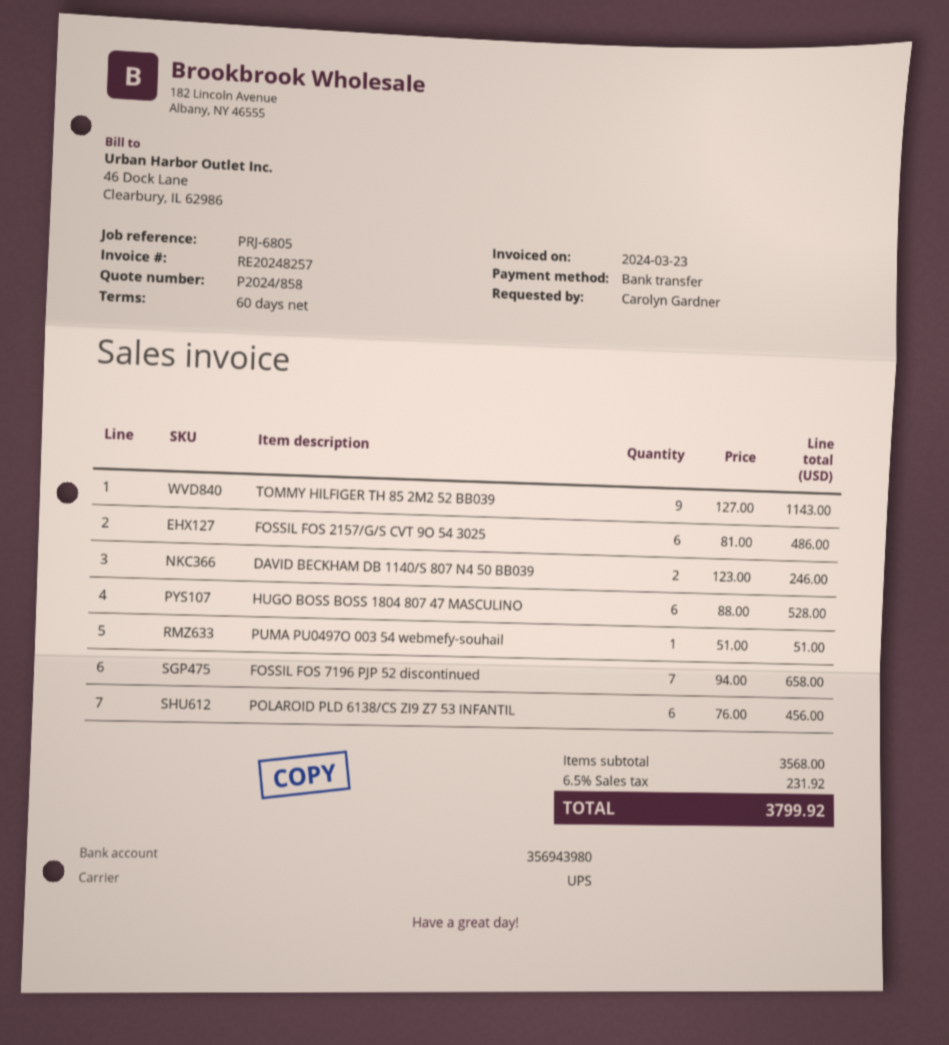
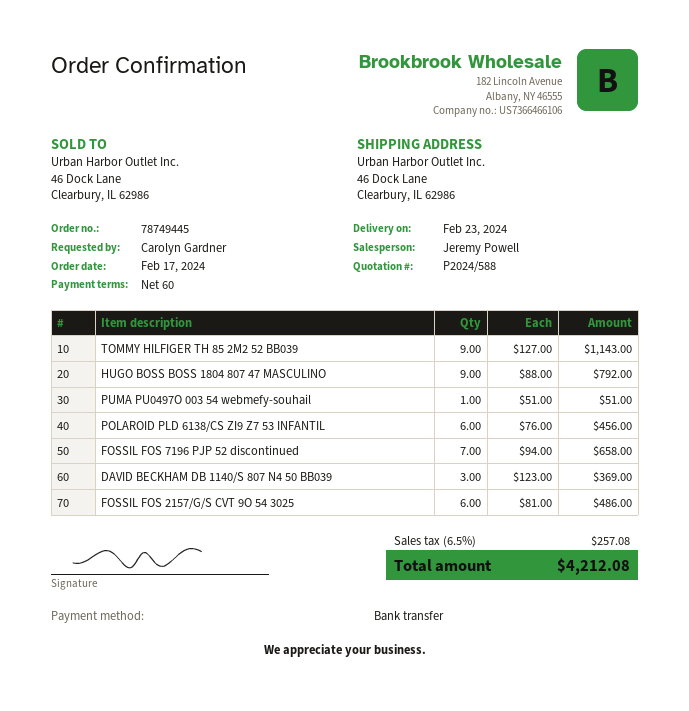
quote number: P2024/858 -> P2024/588
DAVID BECKHAM DB 1140/S 807 N4 50 BB039: 2 x 123.00 = 246.00 -> 3 x 123.00 = 369.00
HUGO BOSS BOSS 1804 807 47 MASCULINO: 6 x 88.00 = 528.00 -> 9 x 88.00 = 792.00
tax: 6.5% = 231.92 -> 6.5% = 257.08
total: 3799.92 -> 4212.08

